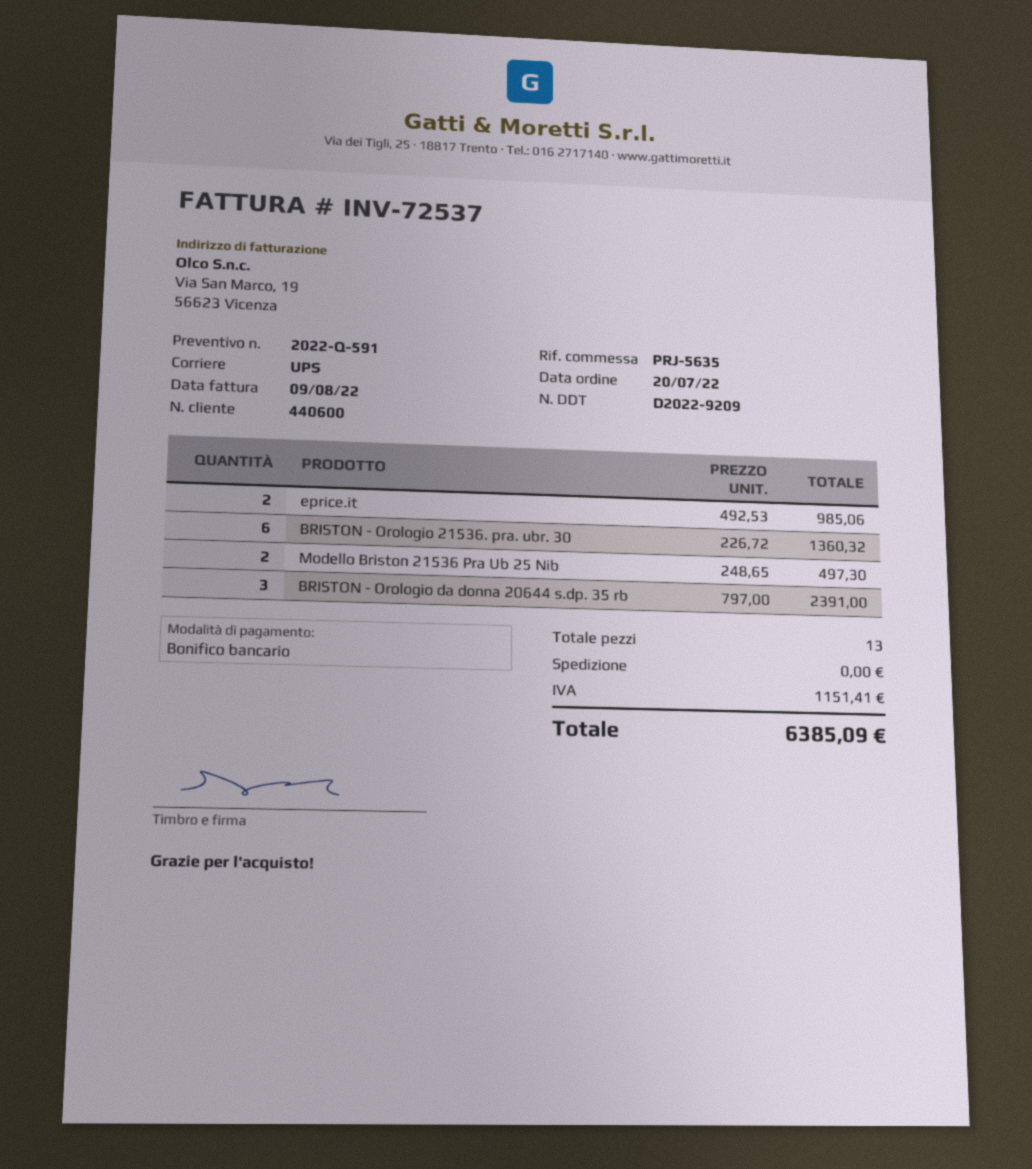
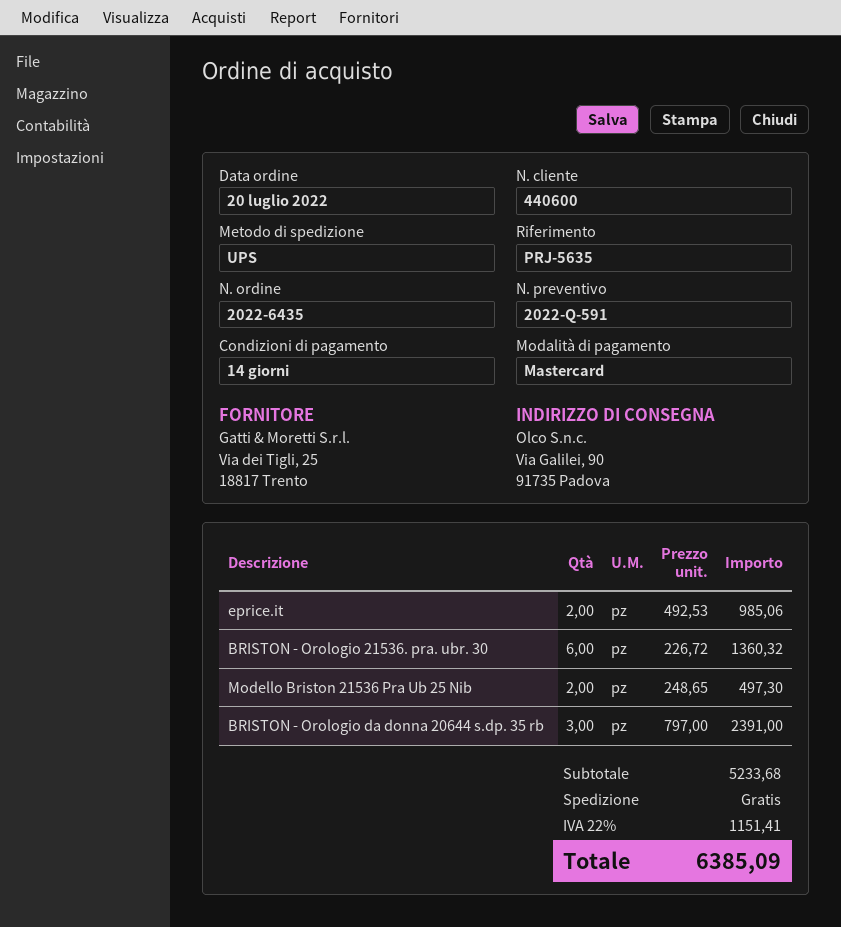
payment method: bank transfer -> Mastercard

